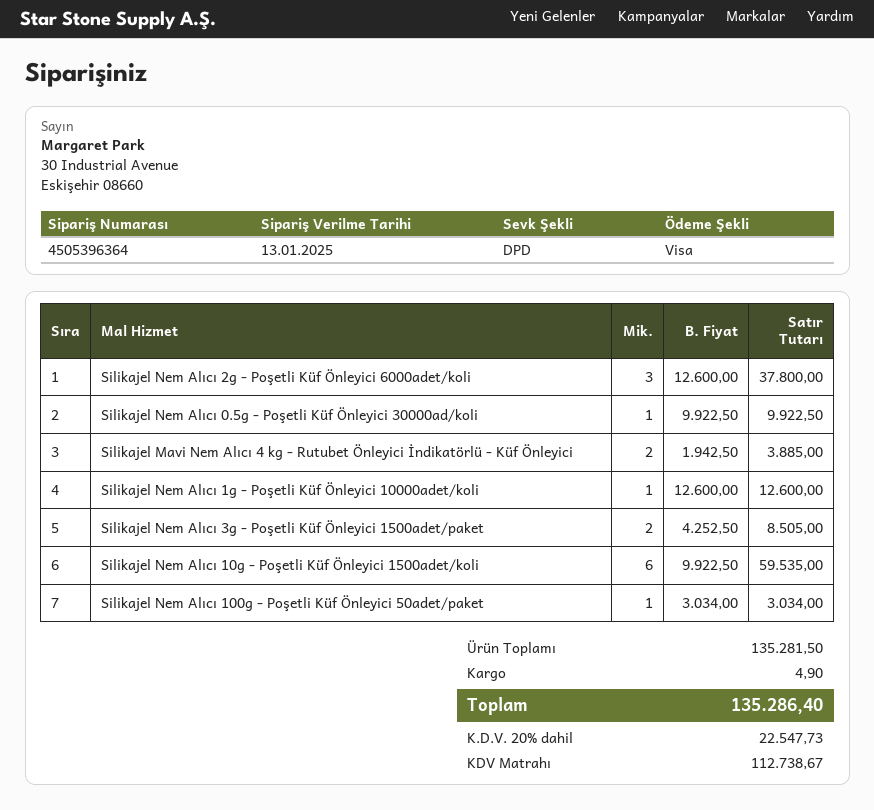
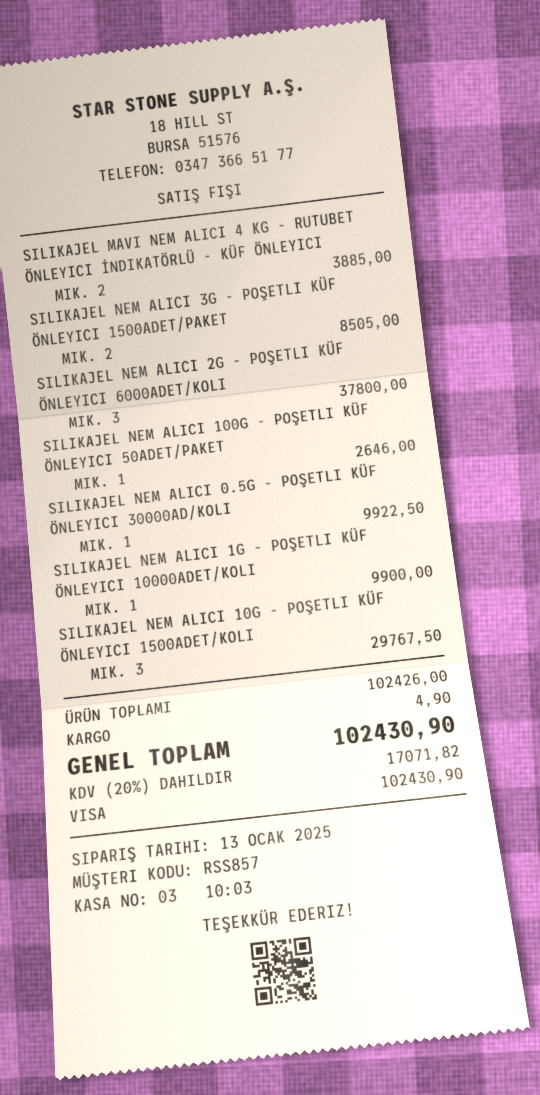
Silikajel Nem Alıcı 1g - Poşetli Küf Önleyici 10000adet/koli: 1 for 12600.00 -> 1 for 9900.00
Silikajel Nem Alıcı 10g - Poşetli Küf Önleyici 1500adet/koli: 6 for 59535.00 -> 3 for 29767.50
Silikajel Nem Alıcı 100g - Poşetli Küf Önleyici 50adet/paket: 1 for 3034.00 -> 1 for 2646.00
subtotal: 135281.50 -> 102426.00
tax: 20% = 22547.73 -> 20% = 17071.82
total: 135286.40 -> 102430.90

